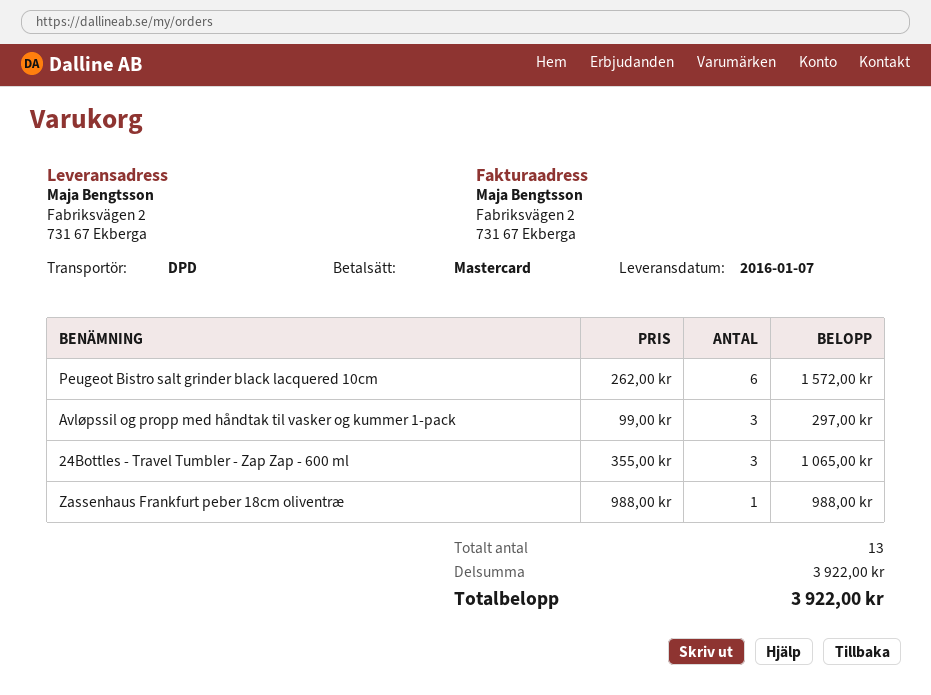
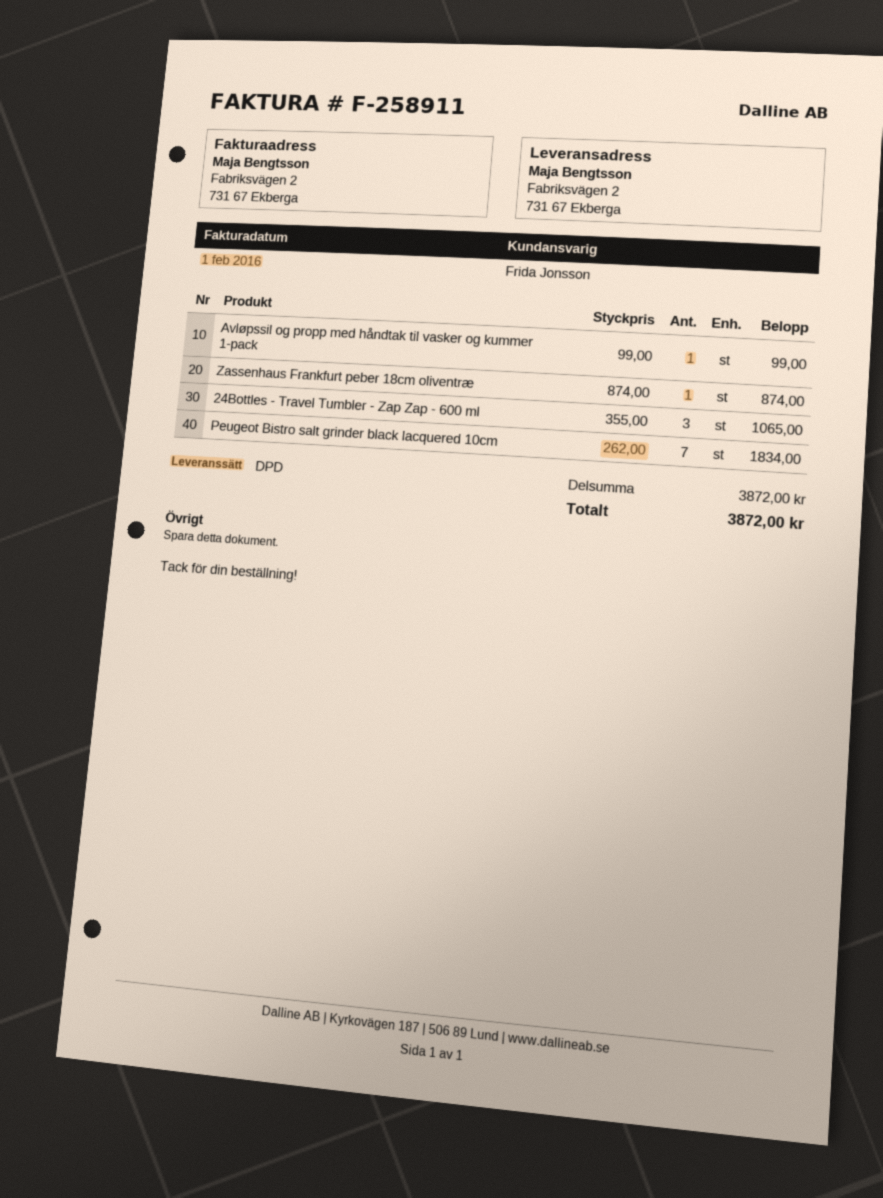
Peugeot Bistro salt grinder black lacquered 10cm: 6 x 262.00 = 1572.00 -> 7 x 262.00 = 1834.00
Avløpssil og propp med håndtak til vasker og kummer 1-pack: 3 x 99.00 = 297.00 -> 1 x 99.00 = 99.00
Zassenhaus Frankfurt peber 18cm oliventræ: 1 x 988.00 = 988.00 -> 1 x 874.00 = 874.00
subtotal: 3922.00 -> 3872.00
total: 3922.00 -> 3872.00

